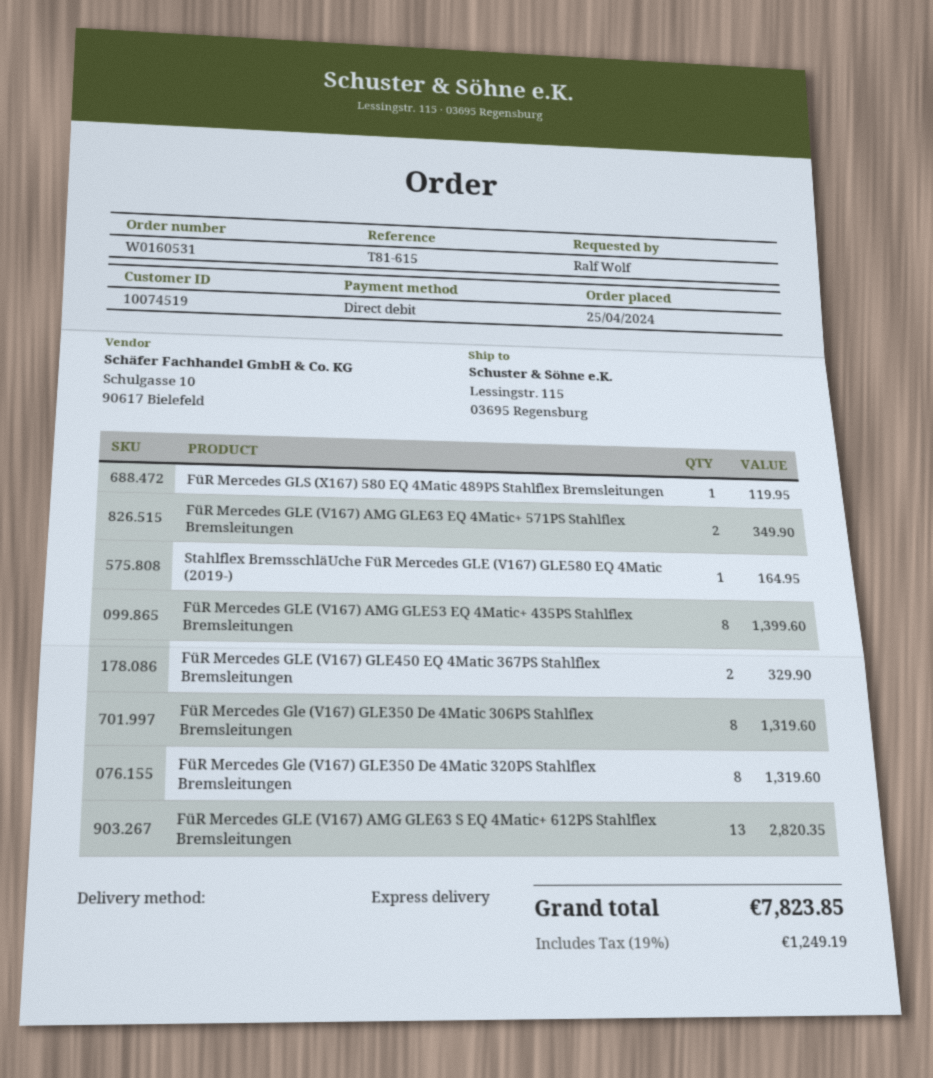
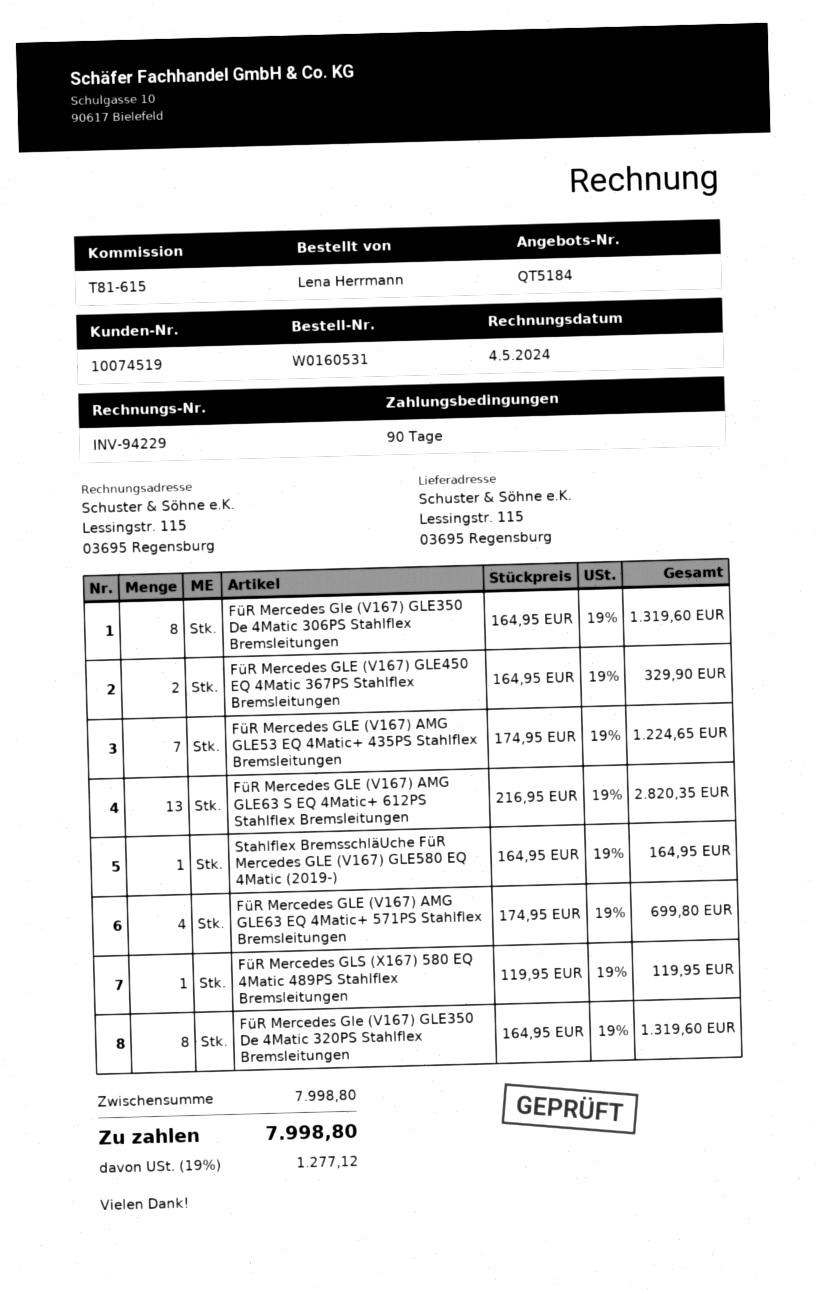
ordered by: Ralf Wolf -> Lena Herrmann
FüR Mercedes GLE (V167) AMG GLE63 EQ 4Matic+ 571PS Stahlflex Bremsleitungen: 2 for 349.90 -> 4 for 699.80
FüR Mercedes GLE (V167) AMG GLE53 EQ 4Matic+ 435PS Stahlflex Bremsleitungen: 8 for 1399.60 -> 7 for 1224.65
tax: 19% = 1249.19 -> 19% = 1277.12
total: 7823.85 -> 7998.80

